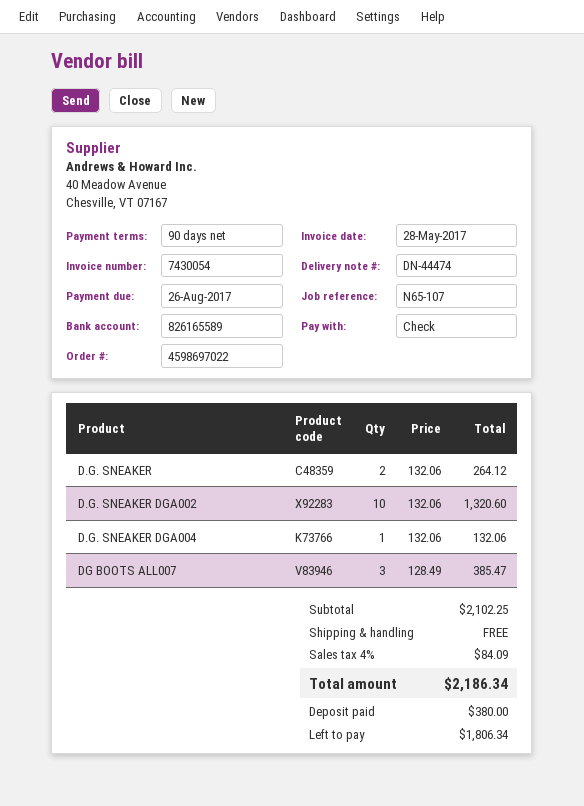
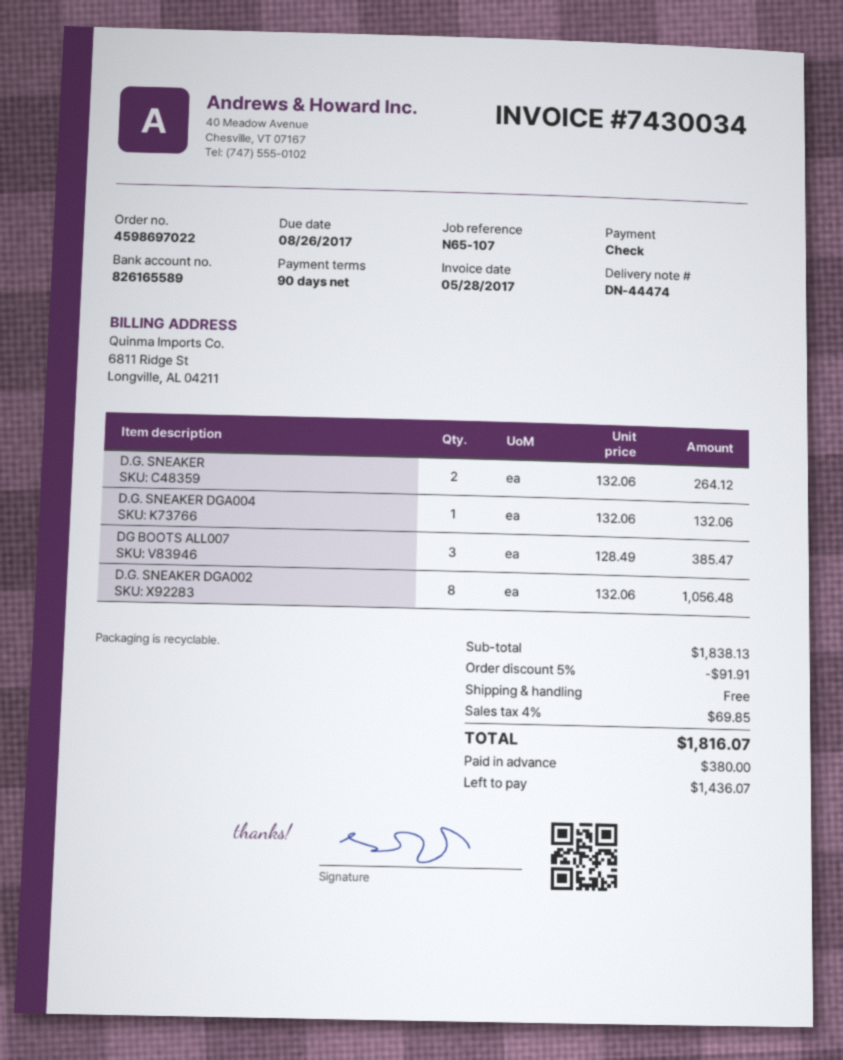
invoice number: 7430054 -> 7430034
D.G. SNEAKER DGA002: 10 x 132.06 = 1320.60 -> 8 x 132.06 = 1056.48
subtotal: 2102.25 -> 1838.13
discount: none -> 5% = 91.91
tax: 4% = 84.09 -> 4% = 69.85
total: 2186.34 -> 1816.07
balance: 1806.34 -> 1436.07

